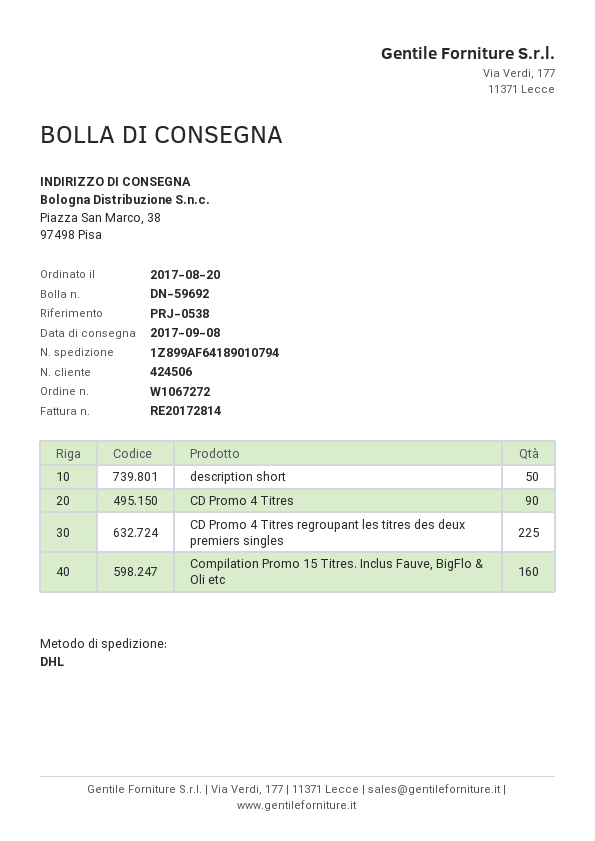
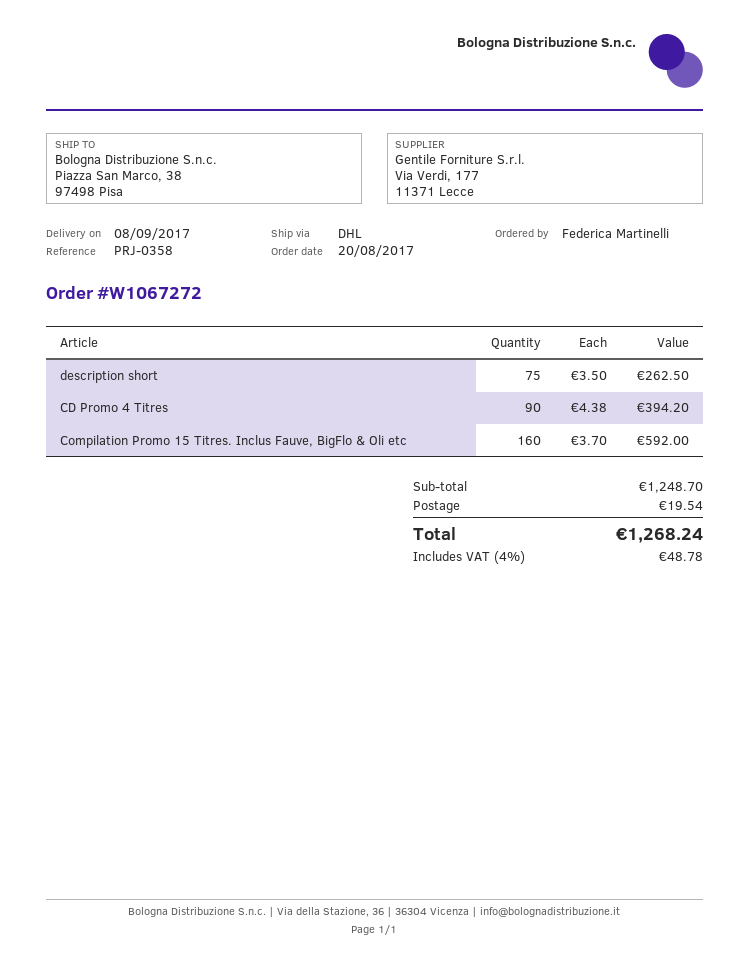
reference: PRJ-0538 -> PRJ-0358
description short: 50 -> 75
CD Promo 4 Titres regroupant les titres des deux premiers singles: 225 -> none

